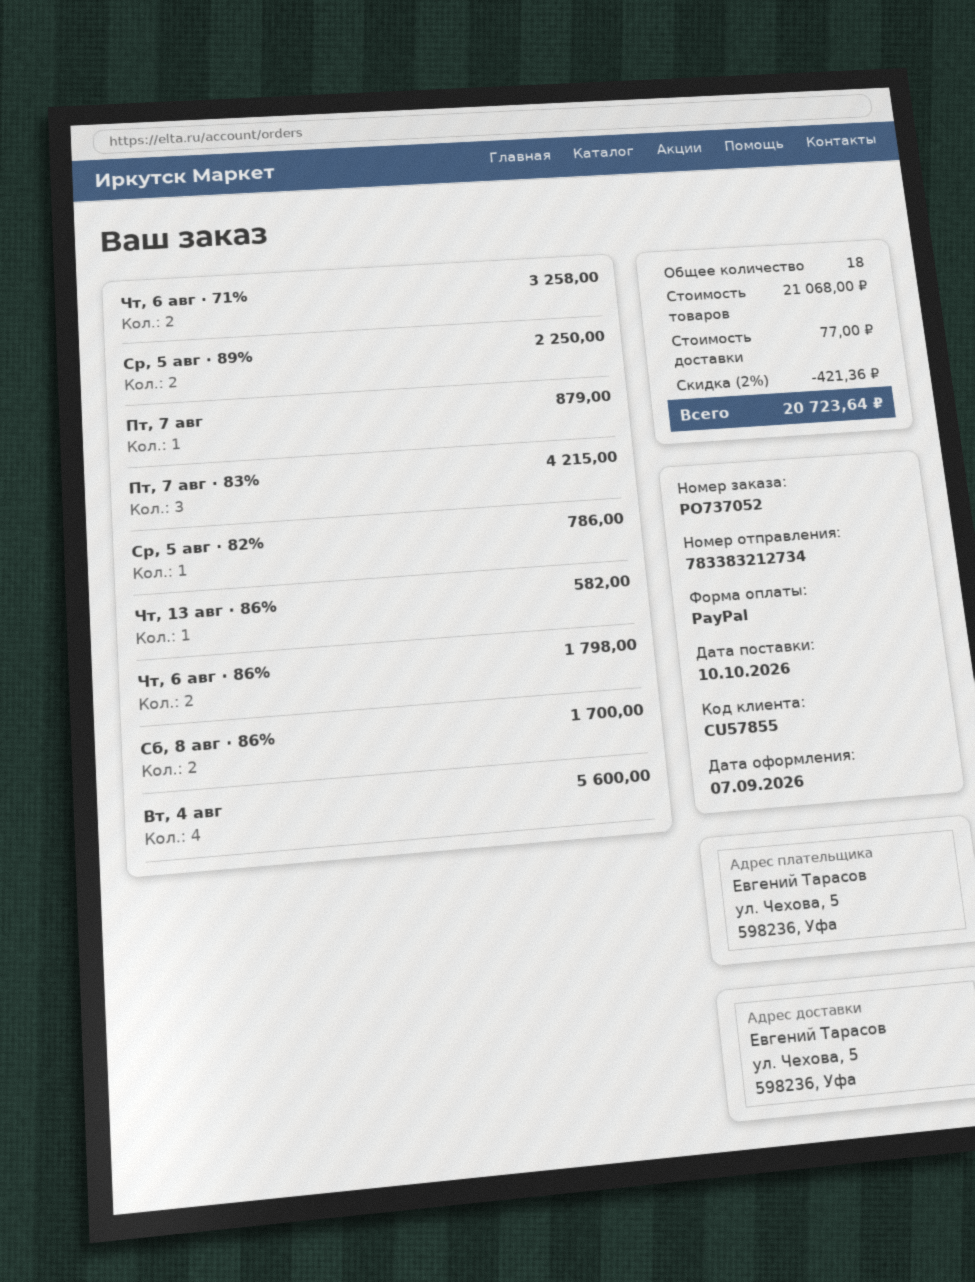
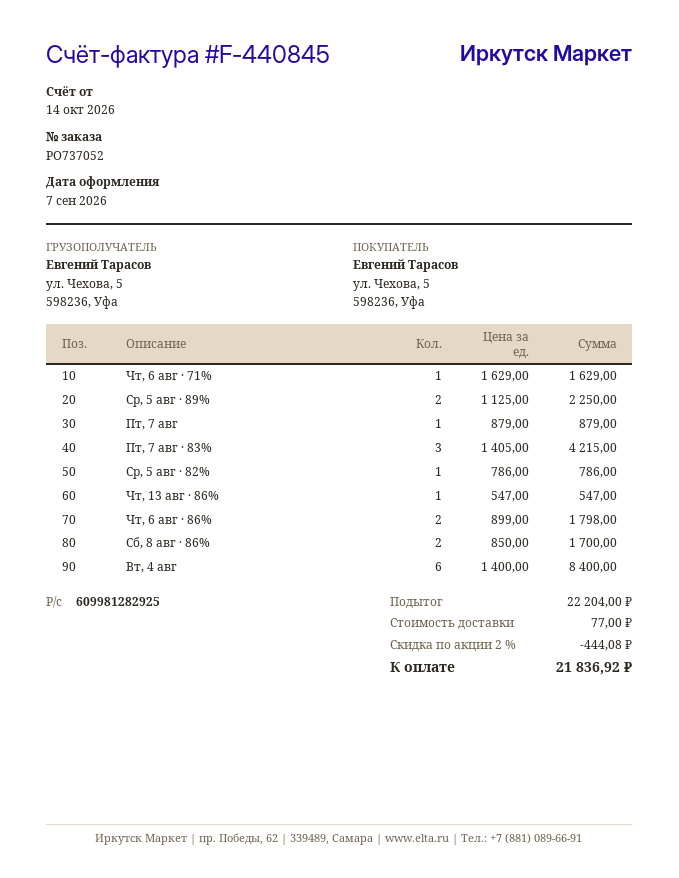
Чт, 6 авг · 71%: 2 for 3258.00 -> 1 for 1629.00
Чт, 13 авг · 86%: 1 for 582.00 -> 1 for 547.00
Вт, 4 авг: 4 for 5600.00 -> 6 for 8400.00
subtotal: 21068.00 -> 22204.00
discount: 2% = 421.36 -> 2% = 444.08
total: 20723.64 -> 21836.92

